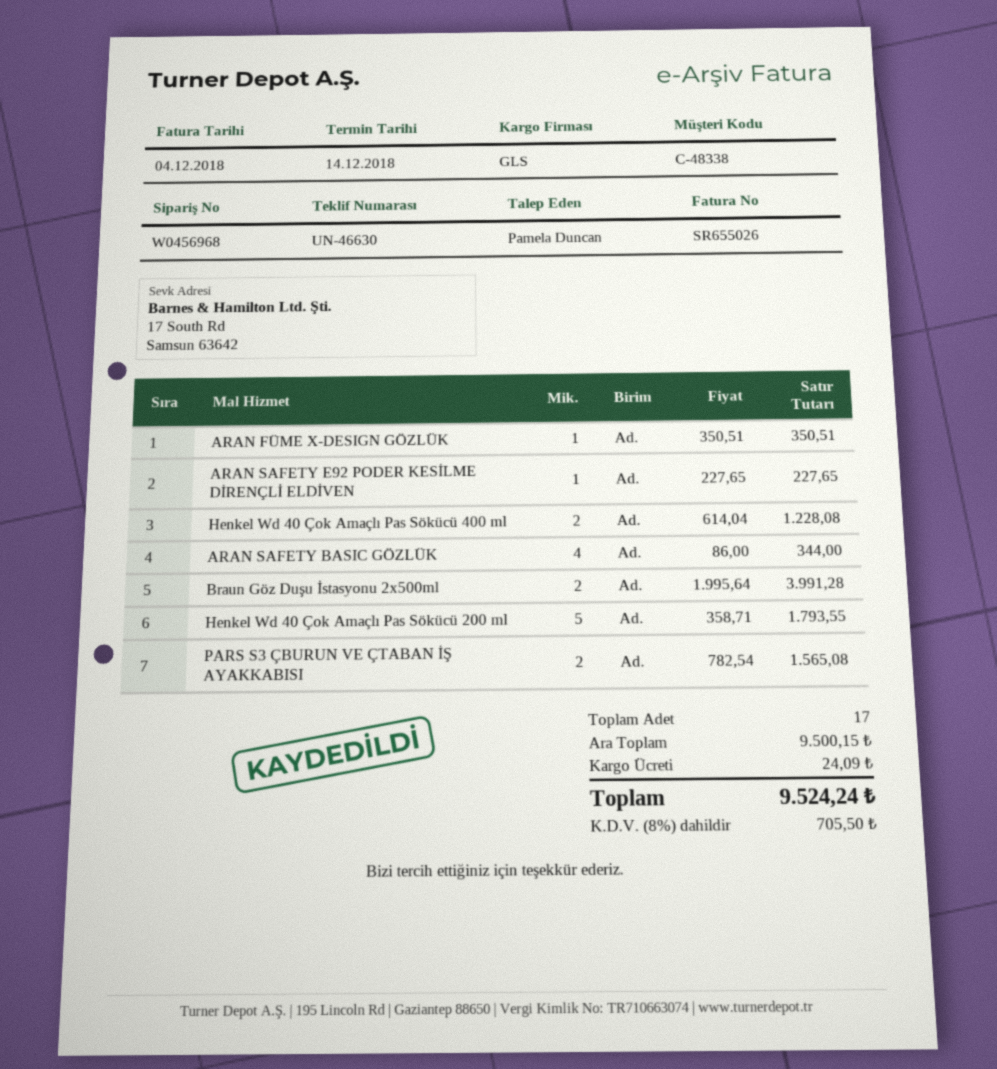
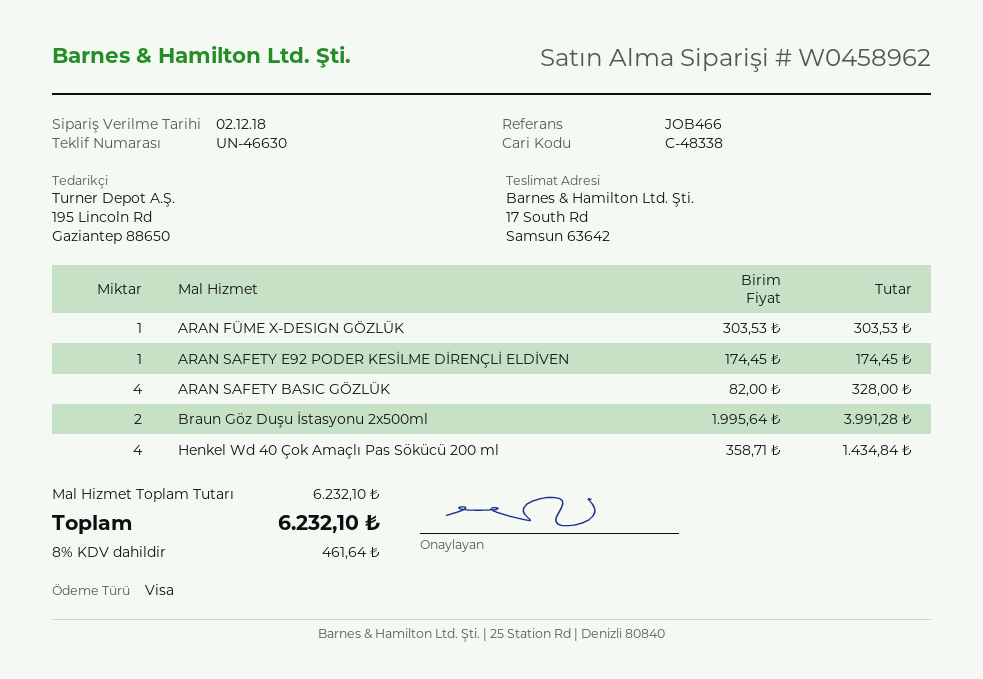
order number: W0456968 -> W0458962
ARAN FÜME X-DESIGN GÖZLÜK: 1 x 350.51 = 350.51 -> 1 x 303.53 = 303.53
ARAN SAFETY E92 PODER KESİLME DİRENÇLİ ELDİVEN: 1 x 227.65 = 227.65 -> 1 x 174.45 = 174.45
Henkel Wd 40 Çok Amaçlı Pas Sökücü 400 ml: 2 x 614.04 = 1228.08 -> none
ARAN SAFETY BASIC GÖZLÜK: 4 x 86.00 = 344.00 -> 4 x 82.00 = 328.00
Henkel Wd 40 Çok Amaçlı Pas Sökücü 200 ml: 5 x 358.71 = 1793.55 -> 4 x 358.71 = 1434.84
PARS S3 ÇBURUN VE ÇTABAN İŞ AYAKKABISI: 2 x 782.54 = 1565.08 -> none
subtotal: 9500.15 -> 6232.10
shipping: 24.09 -> none
tax: 8% = 705.50 -> 8% = 461.64
total: 9524.24 -> 6232.10

